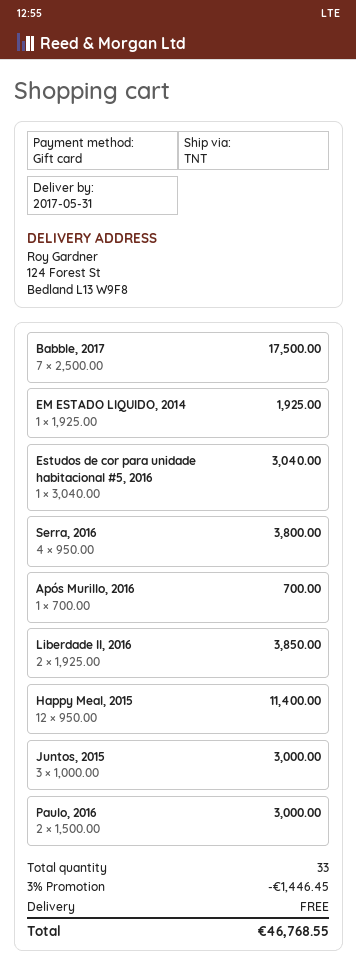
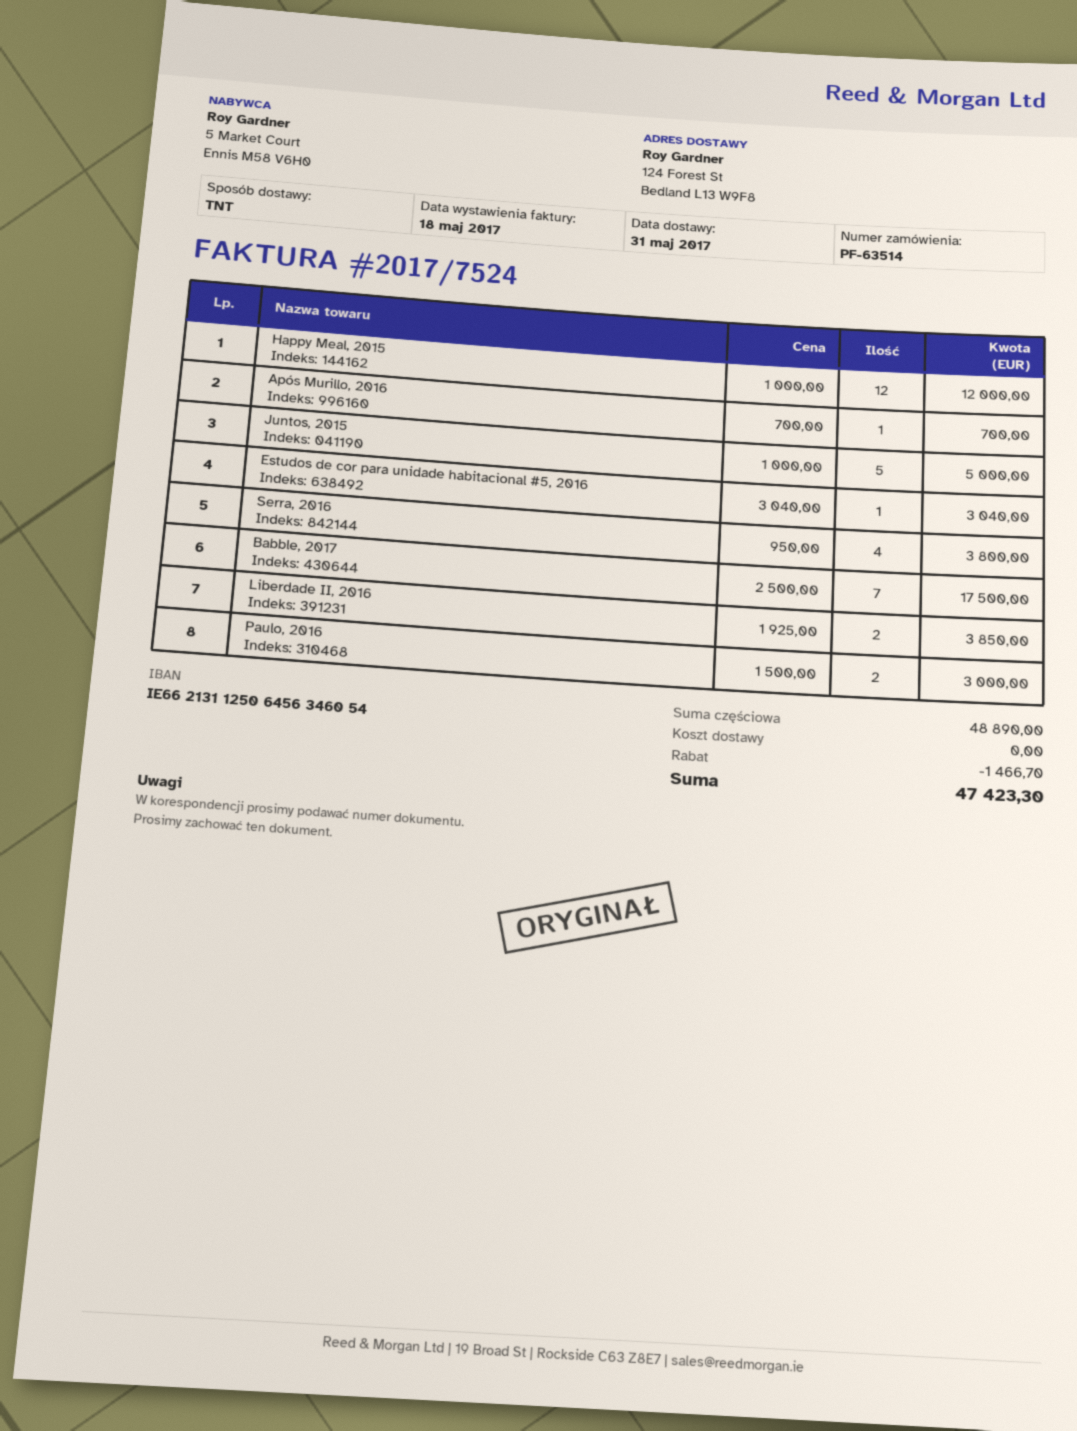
EM ESTADO LIQUIDO, 2014: 1 x 1925.00 = 1925.00 -> none
Happy Meal, 2015: 12 x 950.00 = 11400.00 -> 12 x 1000.00 = 12000.00
Juntos, 2015: 3 x 1000.00 = 3000.00 -> 5 x 1000.00 = 5000.00
discount: 1446.45 -> 1466.70
total: 46768.55 -> 47423.30

